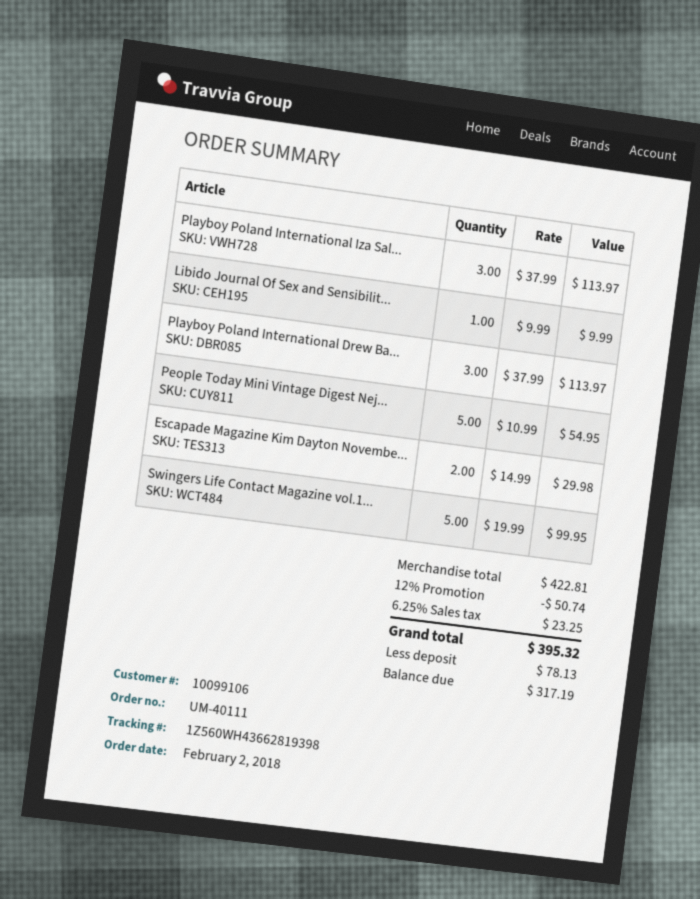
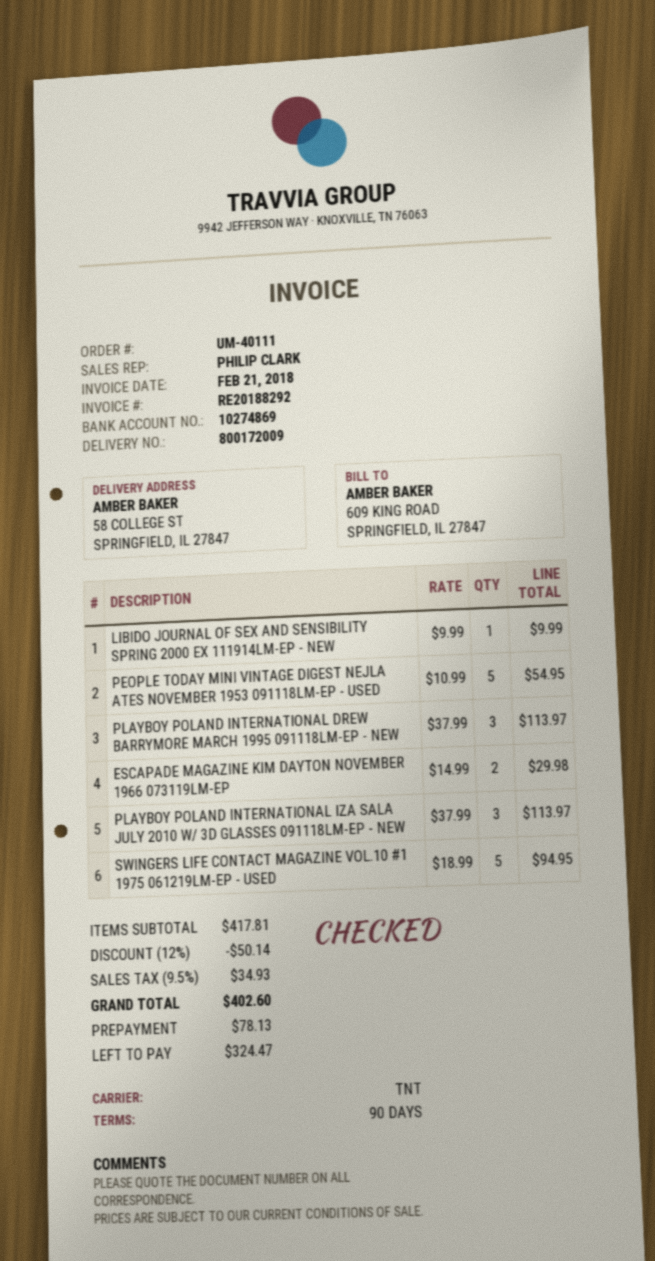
Swingers Life Contact Magazine vol.1...: 5 x 19.99 = 99.95 -> 5 x 18.99 = 94.95
subtotal: 422.81 -> 417.81
discount: 12% = 50.74 -> 12% = 50.14
tax: 6.25% = 23.25 -> 9.5% = 34.93
total: 395.32 -> 402.60
balance: 317.19 -> 324.47

